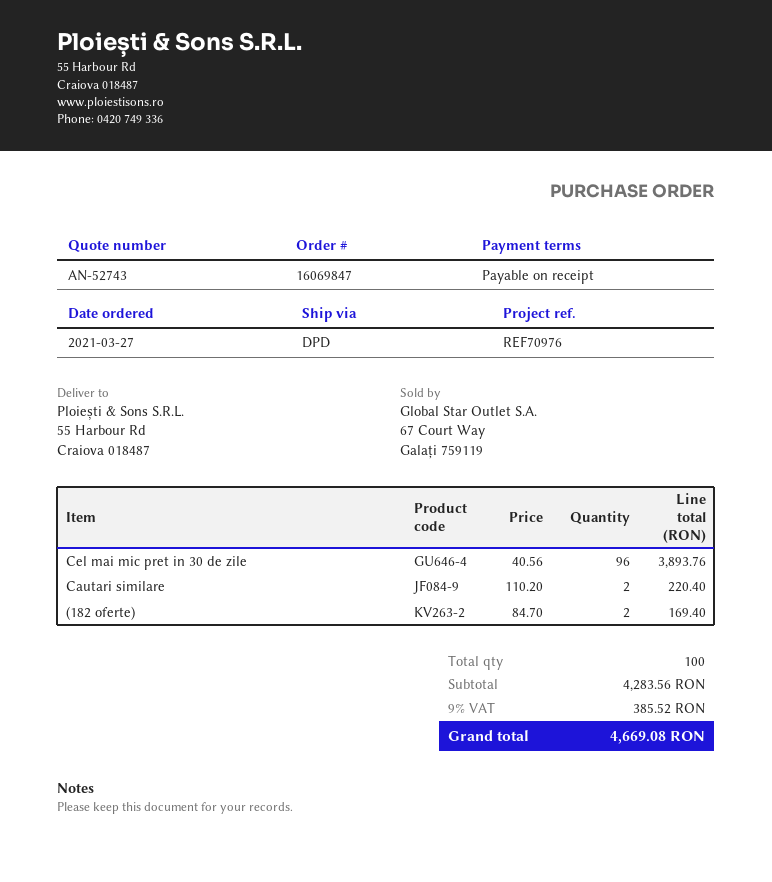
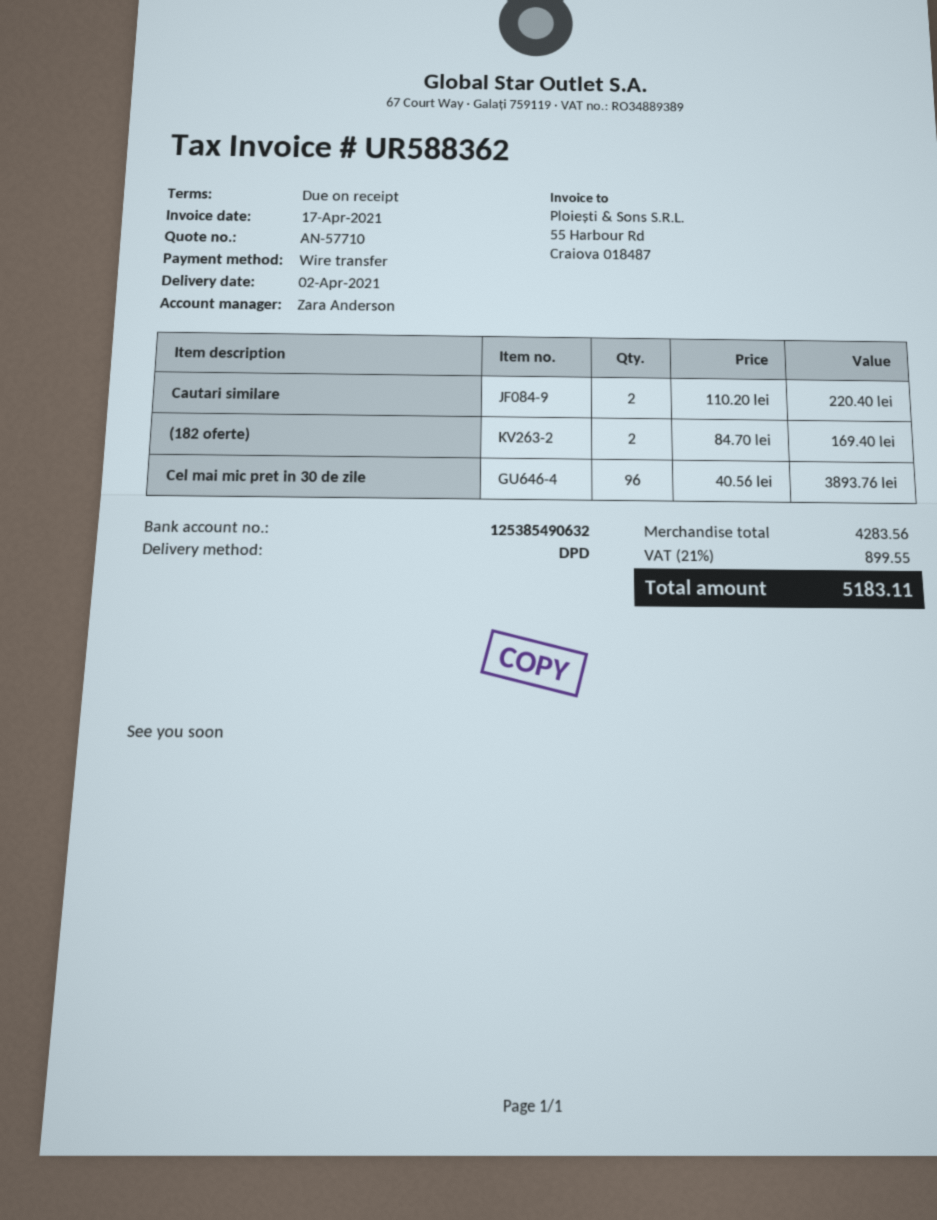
quote number: AN-52743 -> AN-57710
tax: 9% = 385.52 -> 21% = 899.55
total: 4669.08 -> 5183.11

